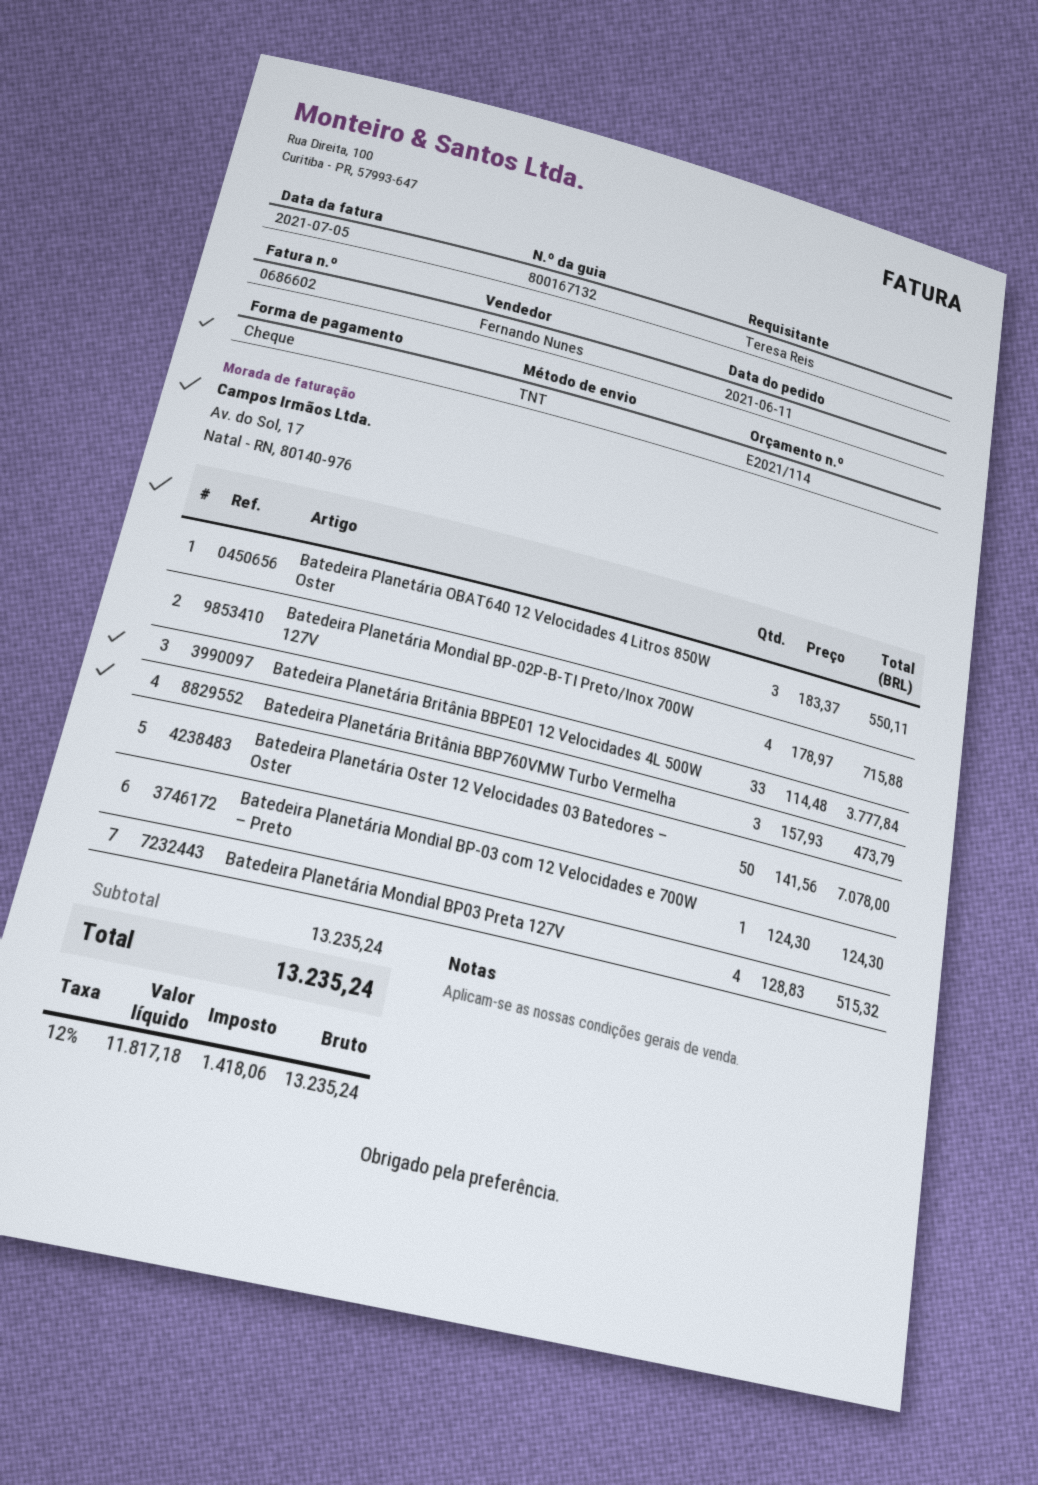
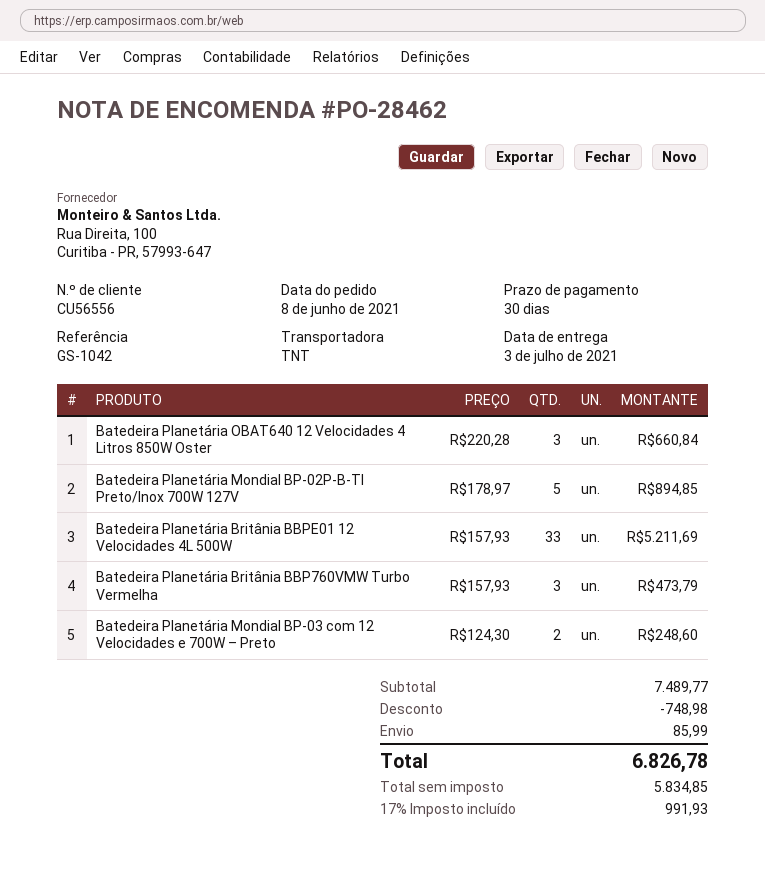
order date: 2021-06-11 -> 2021-06-08
Batedeira Planetária OBAT640 12 Velocidades 4 Litros 850W Oster: 3 x 183.37 = 550.11 -> 3 x 220.28 = 660.84
Batedeira Planetária Mondial BP-02P-B-TI Preto/Inox 700W 127V: 4 x 178.97 = 715.88 -> 5 x 178.97 = 894.85
Batedeira Planetária Britânia BBPE01 12 Velocidades 4L 500W: 33 x 114.48 = 3777.84 -> 33 x 157.93 = 5211.69
Batedeira Planetária Oster 12 Velocidades 03 Batedores – Oster: 50 x 141.56 = 7078.00 -> none
Batedeira Planetária Mondial BP-03 com 12 Velocidades e 700W – Preto: 1 x 124.30 = 124.30 -> 2 x 124.30 = 248.60
Batedeira Planetária Mondial BP03 Preta 127V: 4 x 128.83 = 515.32 -> none
subtotal: 13235.24 -> 7489.77
discount: none -> 748.98
shipping: none -> 85.99
net: 11817.18 -> 5834.85
tax: 12% = 1418.06 -> 17% = 991.93
total: 13235.24 -> 6826.78

